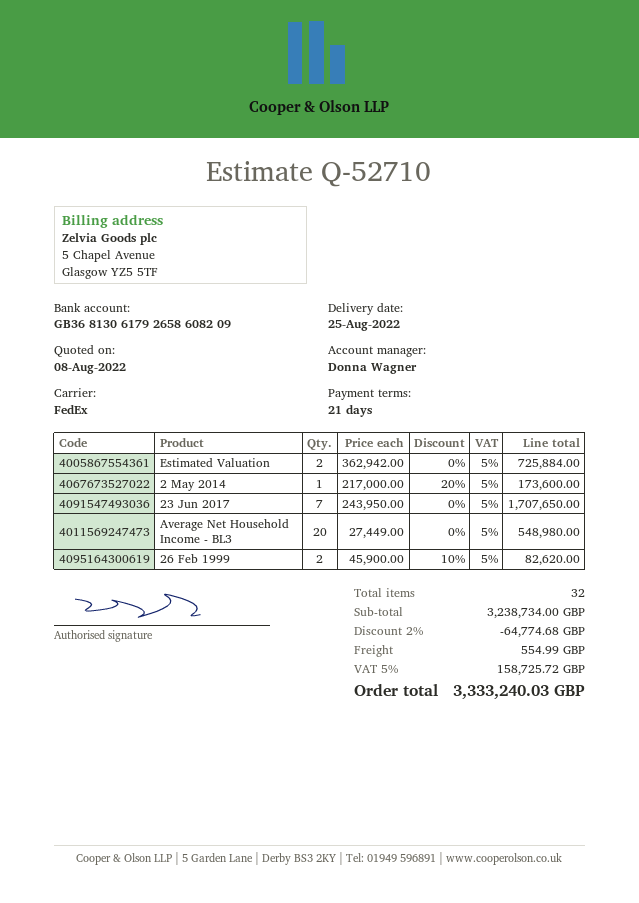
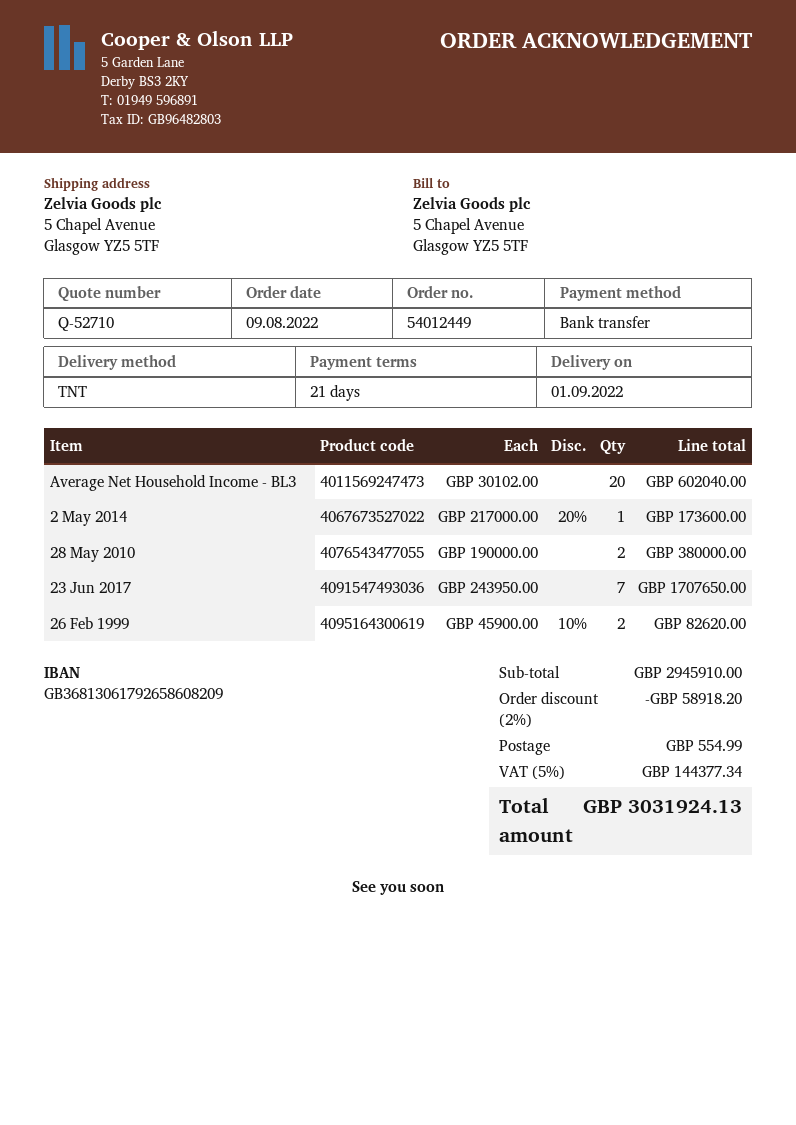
delivery date: 2022-08-25 -> 2022-09-01
shipping method: FedEx -> TNT
Estimated Valuation: 2 x 362942.00 = 725884.00 -> none
Average Net Household Income - BL3: 20 x 27449.00 = 548980.00 -> 20 x 30102.00 = 602040.00
28 May 2010: none -> 2 x 190000.00 = 380000.00
subtotal: 3238734.00 -> 2945910.00
discount: 2% = 64774.68 -> 2% = 58918.20
tax: 5% = 158725.72 -> 5% = 144377.34
total: 3333240.03 -> 3031924.13

